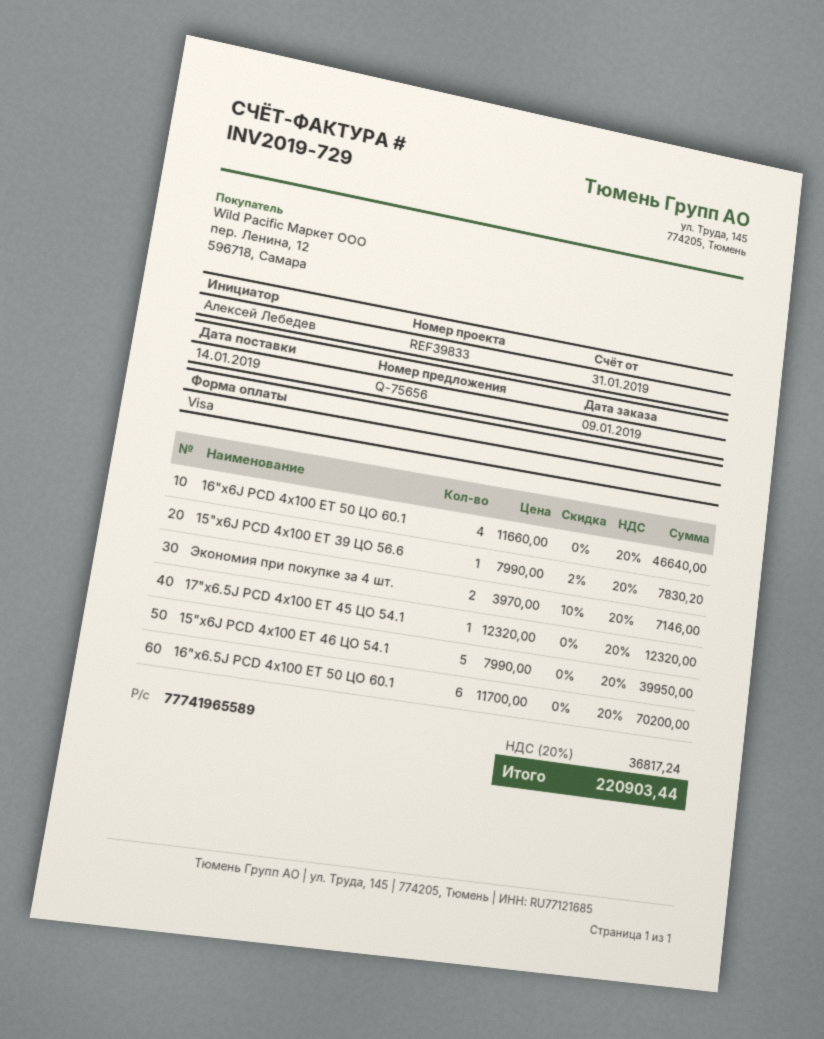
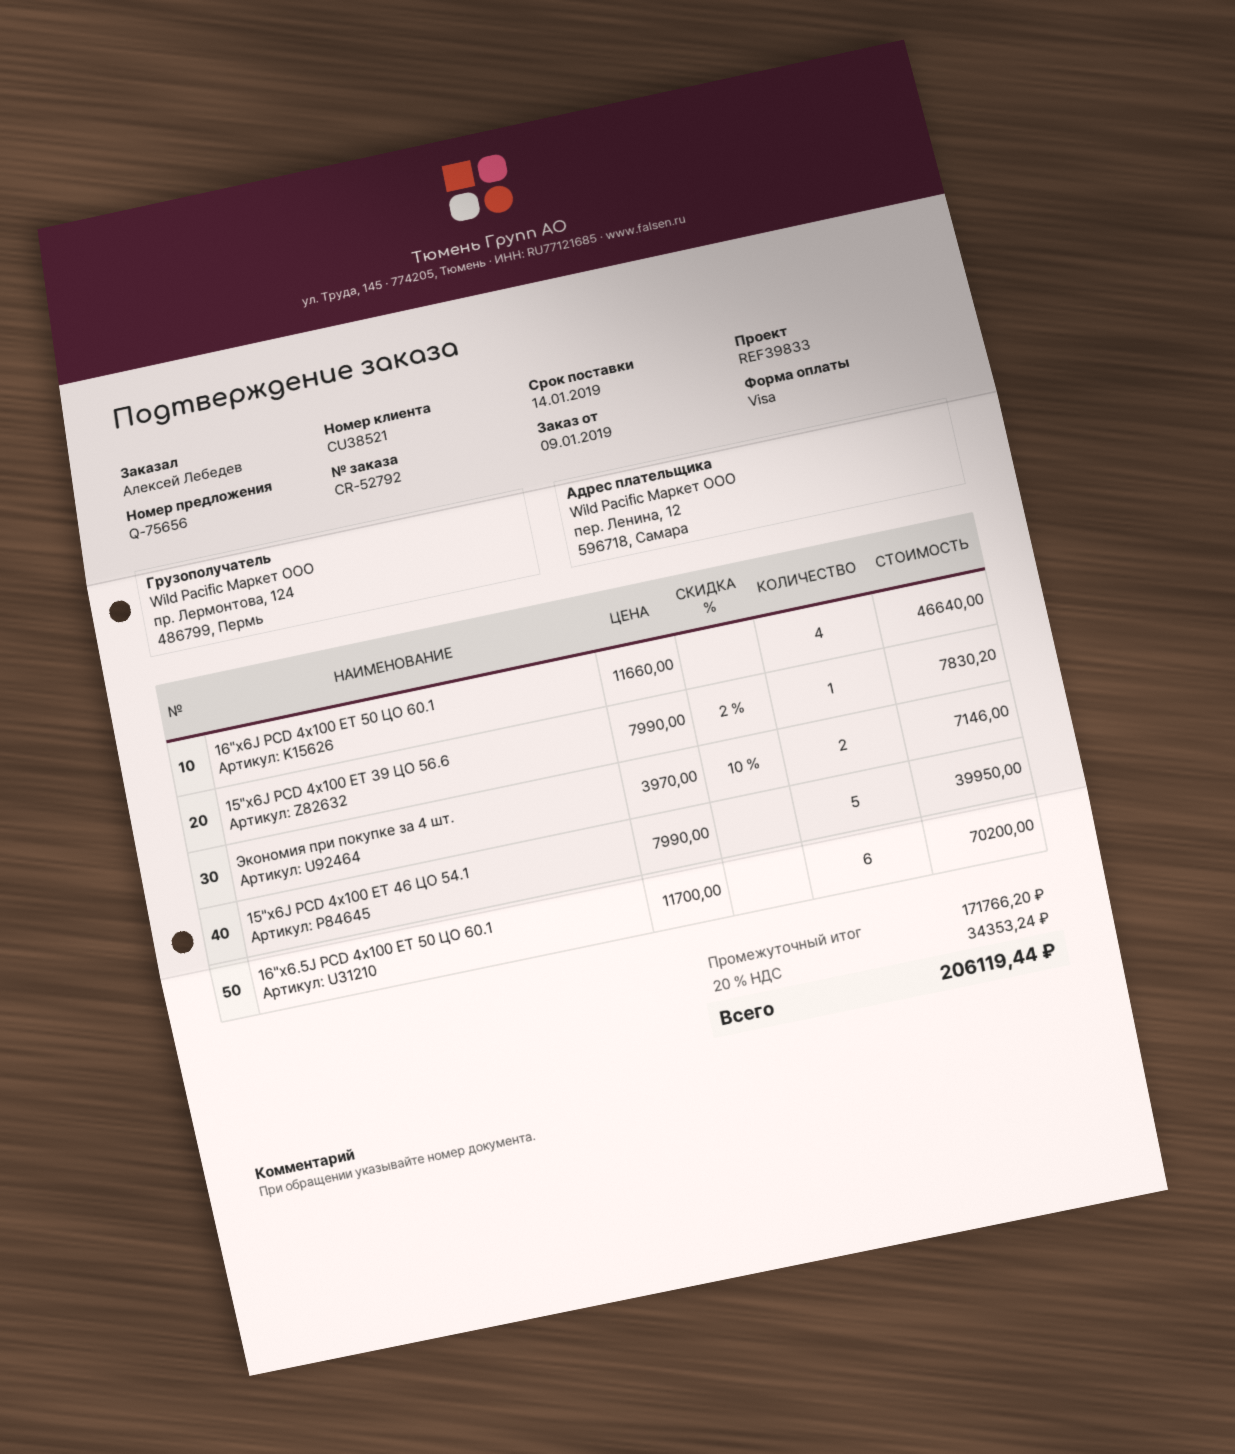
17"x6.5J PCD 4x100 ЕТ 45 ЦО 54.1: 1 x 12320.00 = 12320.00 -> none
tax: 20% = 36817.24 -> 20% = 34353.24
total: 220903.44 -> 206119.44

